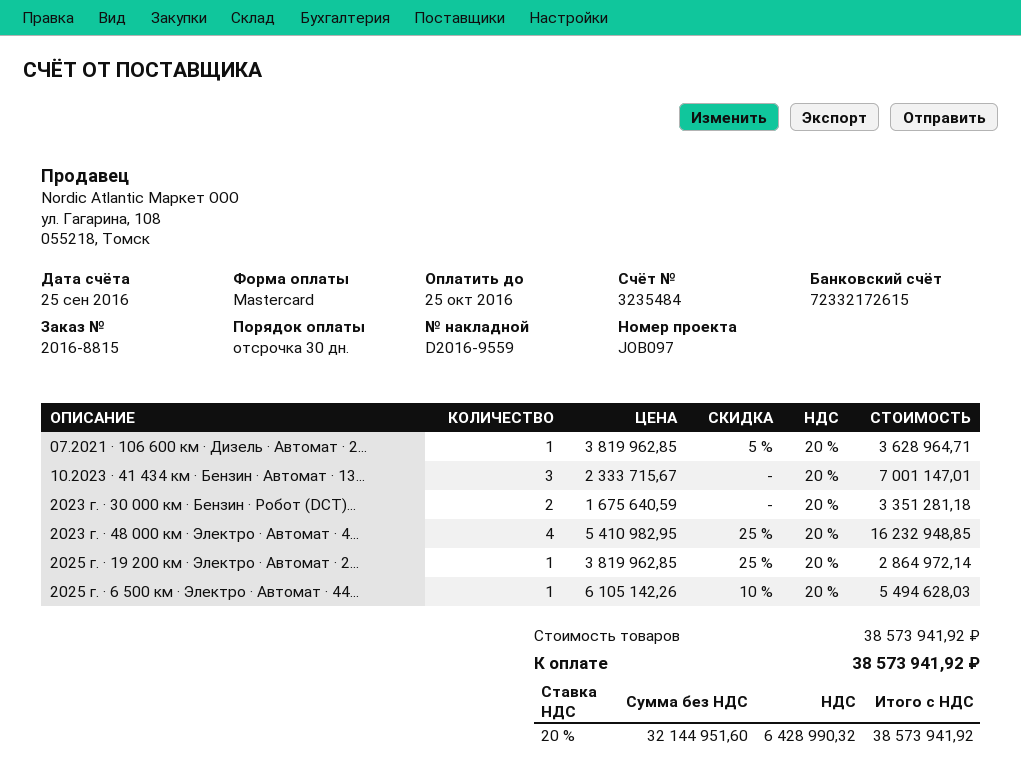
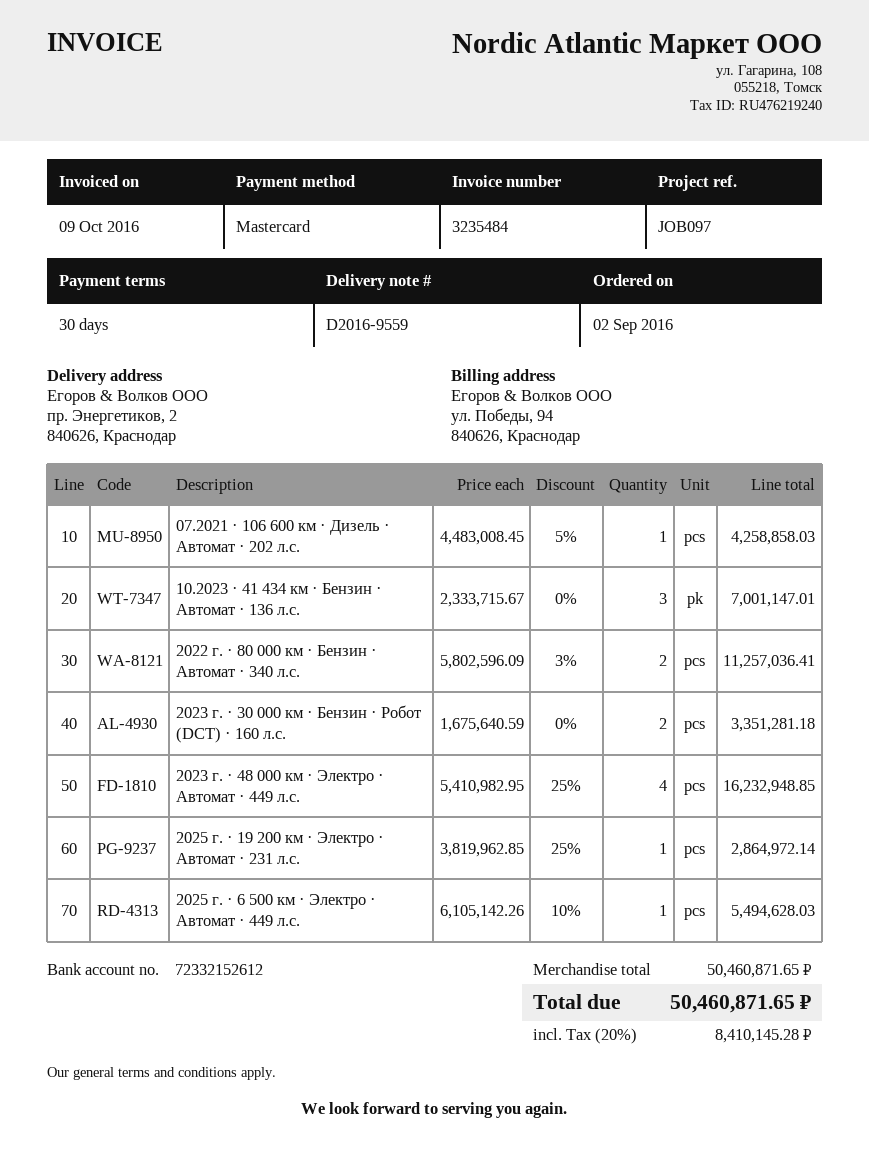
invoice date: 2016-09-25 -> 2016-10-09
bank account: 72332172615 -> 72332152612
07.2021 · 106 600 км · Дизель · Автомат · 2...: 1 x 3819962.85 - 5% = 3628964.71 -> 1 x 4483008.45 - 5% = 4258858.03
2022 г. · 80 000 км · Бензин · Автомат · 340 л.с.: none -> 2 x 5802596.09 - 3% = 11257036.41
subtotal: 38573941.92 -> 50460871.65
tax: 20% = 6428990.32 -> 20% = 8410145.28
total: 38573941.92 -> 50460871.65

